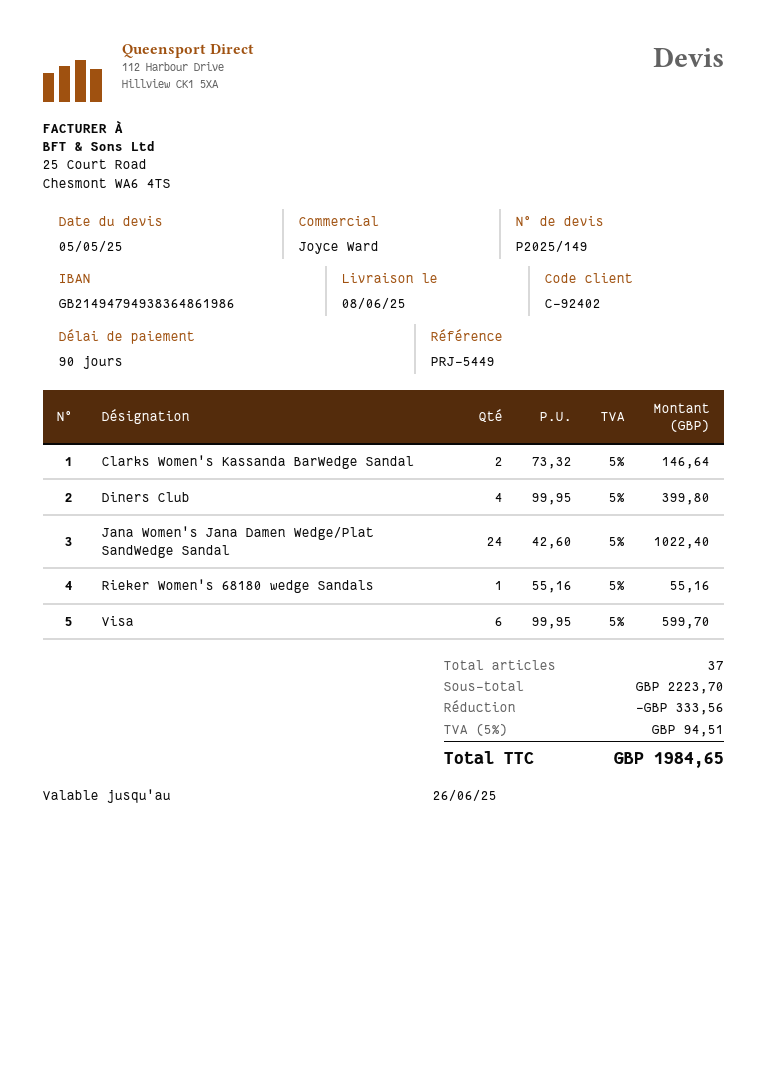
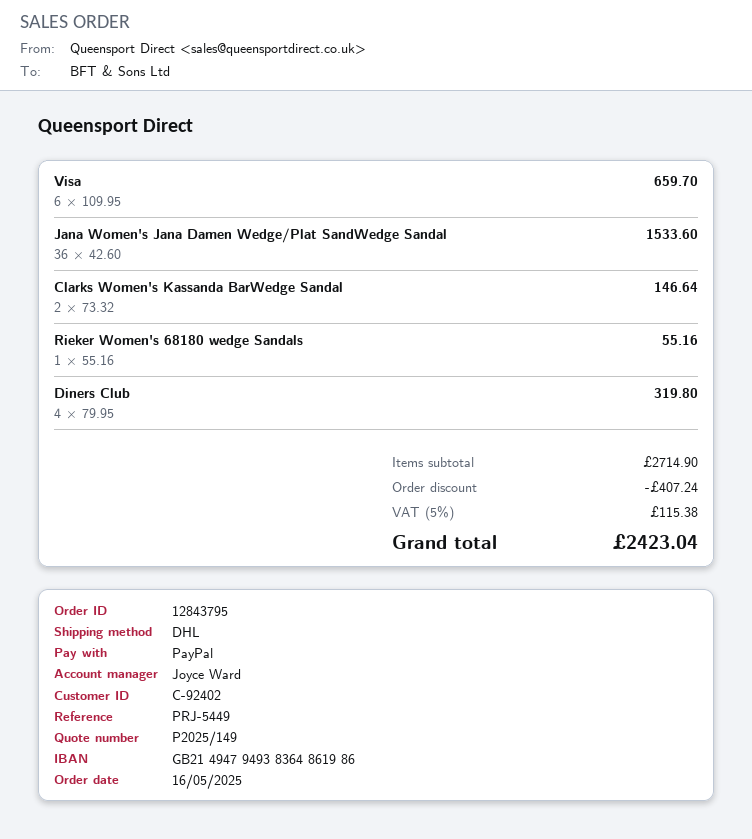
Diners Club: 4 x 99.95 = 399.80 -> 4 x 79.95 = 319.80
Jana Women's Jana Damen Wedge/Plat SandWedge Sandal: 24 x 42.60 = 1022.40 -> 36 x 42.60 = 1533.60
Visa: 6 x 99.95 = 599.70 -> 6 x 109.95 = 659.70
subtotal: 2223.70 -> 2714.90
discount: 333.56 -> 407.24
tax: 5% = 94.51 -> 5% = 115.38
total: 1984.65 -> 2423.04

